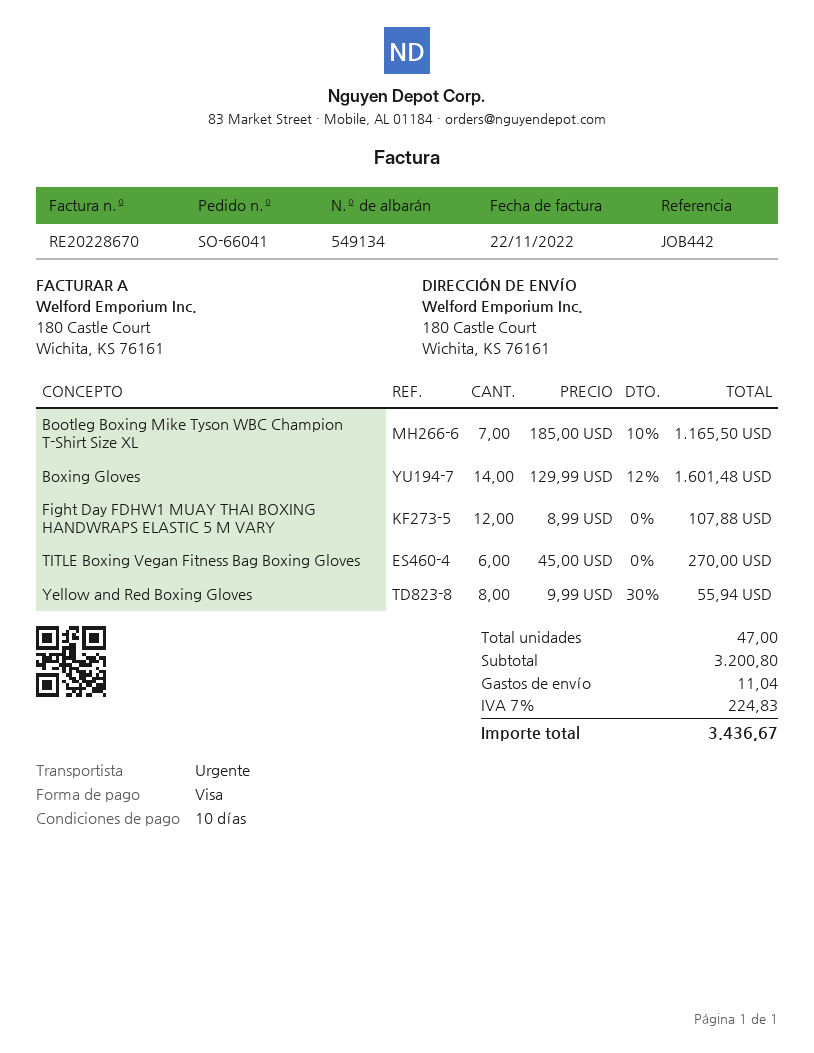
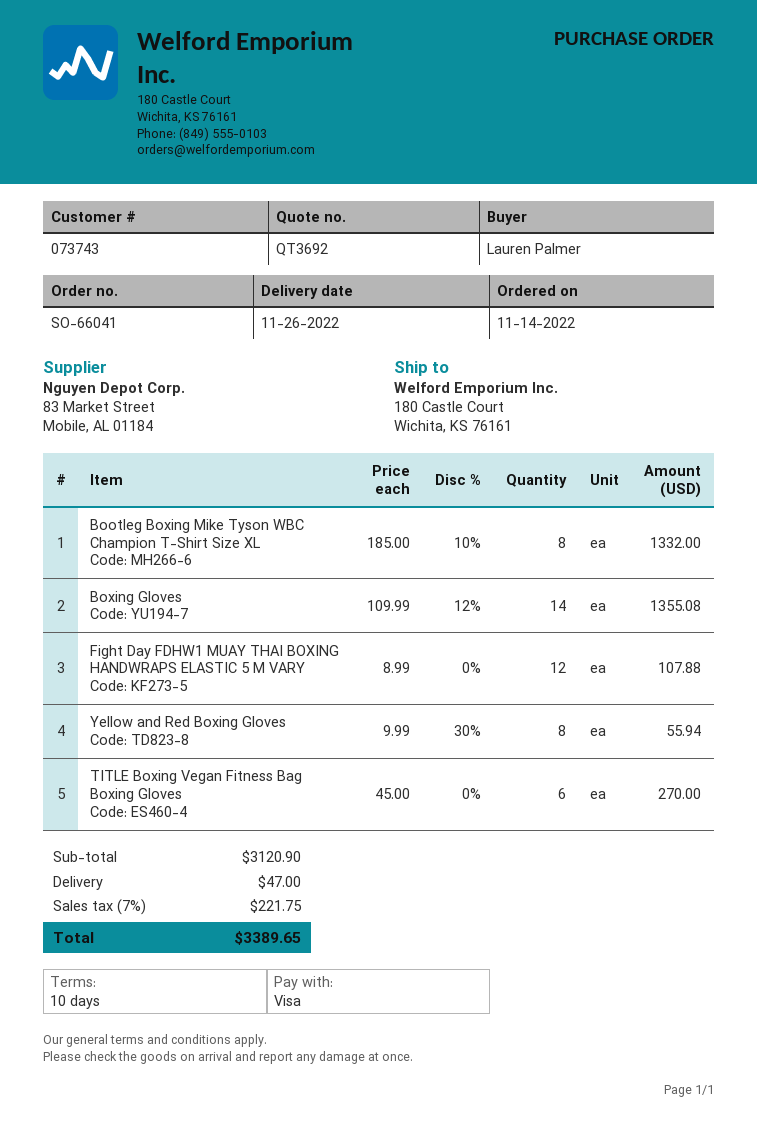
Bootleg Boxing Mike Tyson WBC Champion T-Shirt Size XL: 7 x 185.00 - 10% = 1165.50 -> 8 x 185.00 - 10% = 1332.00
Boxing Gloves: 14 x 129.99 - 12% = 1601.48 -> 14 x 109.99 - 12% = 1355.08
subtotal: 3200.80 -> 3120.90
shipping: 11.04 -> 47.00
tax: 7% = 224.83 -> 7% = 221.75
total: 3436.67 -> 3389.65

